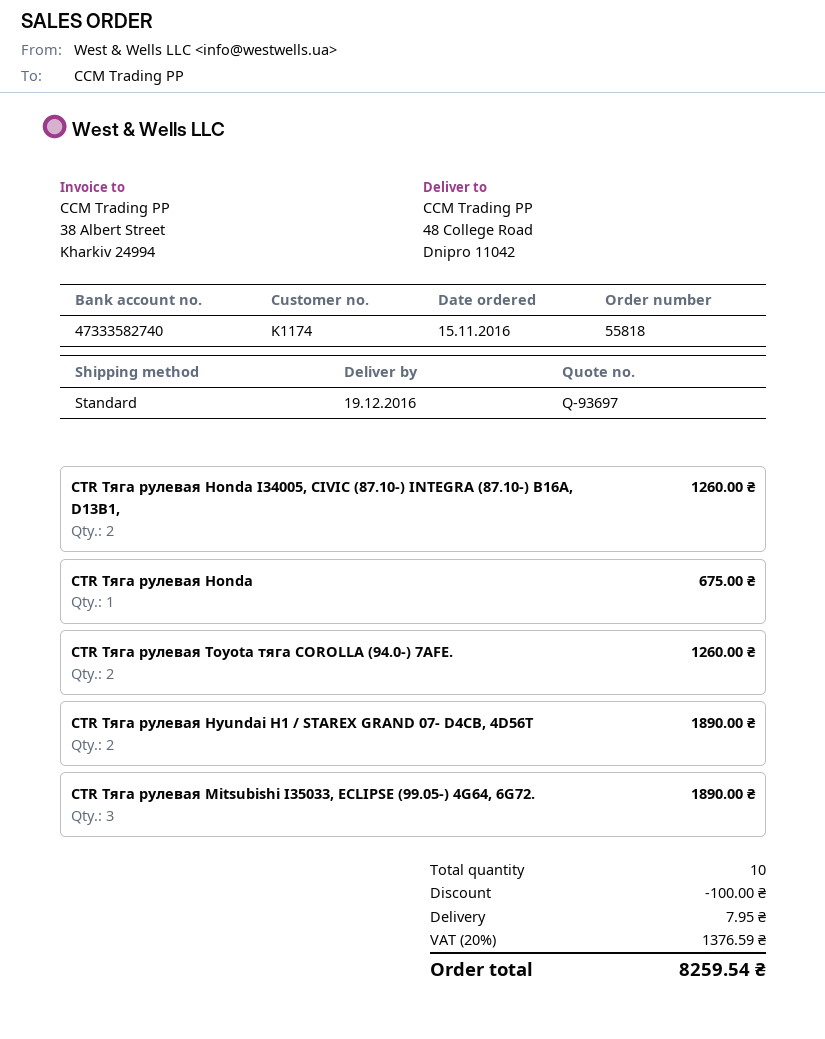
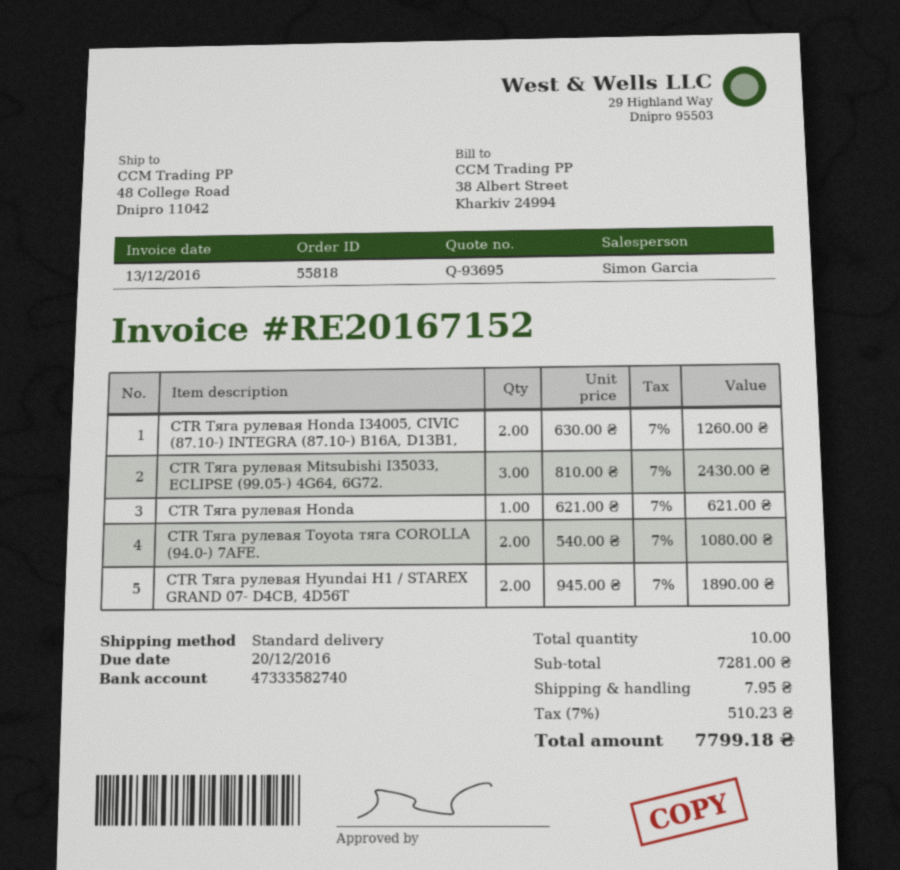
quote number: Q-93697 -> Q-93695
CTR Тяга рулевая Honda: 1 for 675.00 -> 1 for 621.00
CTR Тяга рулевая Toyota тяга COROLLA (94.0-) 7AFE.: 2 for 1260.00 -> 2 for 1080.00
CTR Тяга рулевая Mitsubishi I35033, ECLIPSE (99.05-) 4G64, 6G72.: 3 for 1890.00 -> 3 for 2430.00
discount: 100.00 -> none
tax: 20% = 1376.59 -> 7% = 510.23
total: 8259.54 -> 7799.18

